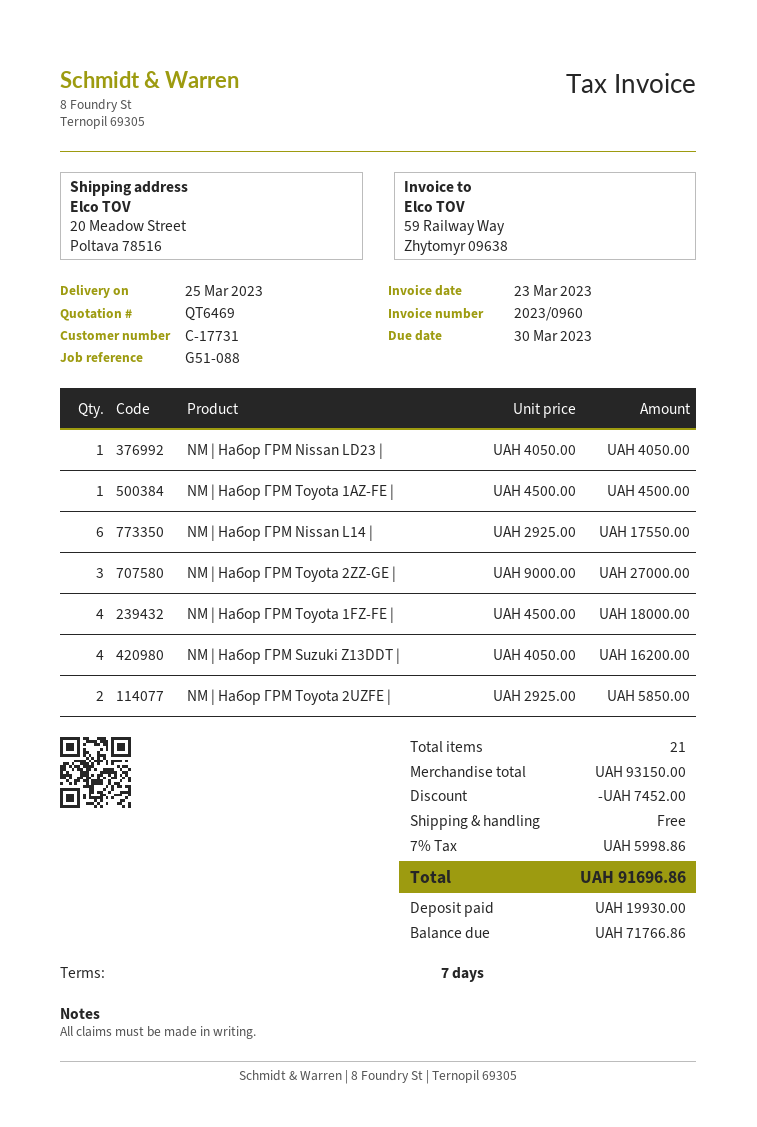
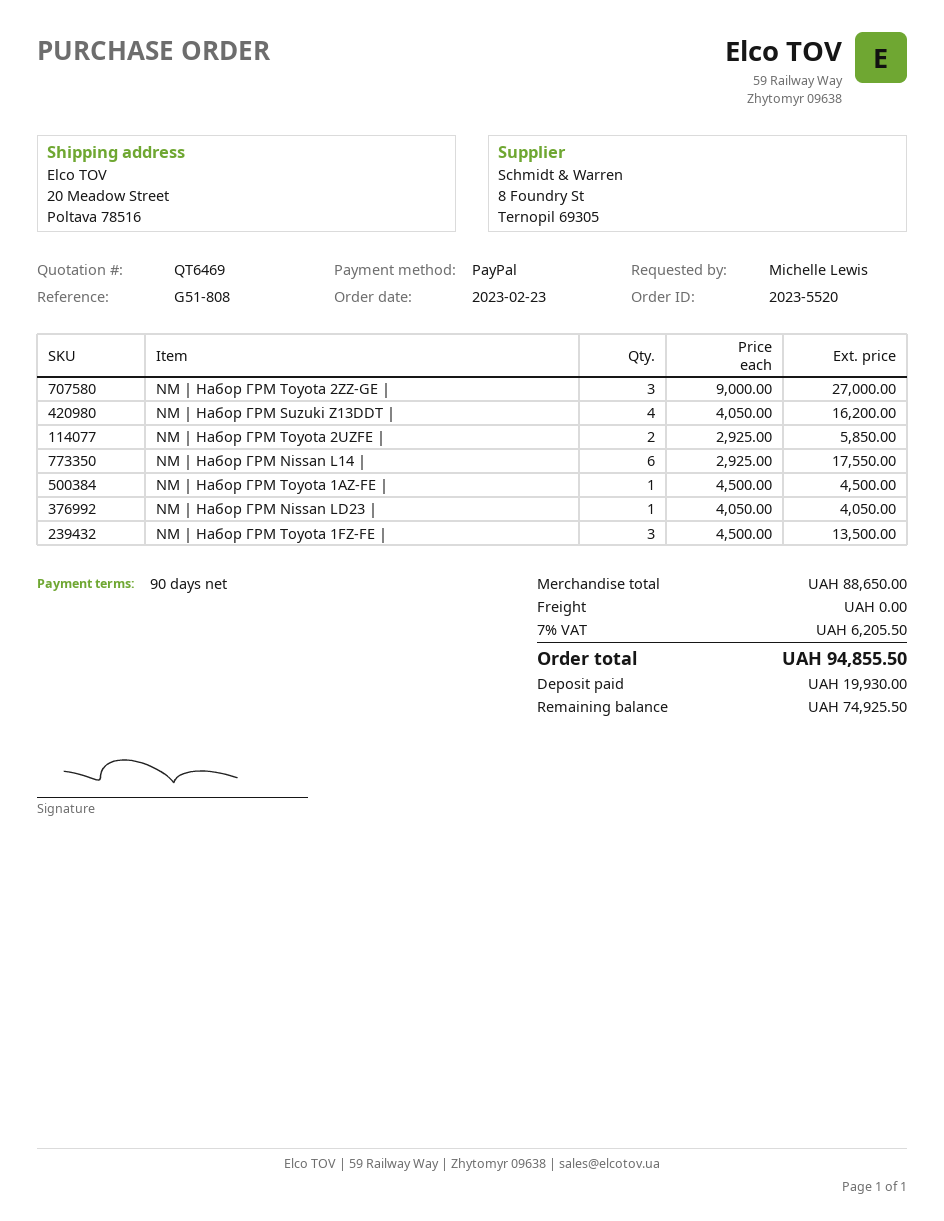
payment terms: 7 days -> 90 days
reference: G51-088 -> G51-808
NM | Набор ГРМ Toyota 1FZ-FE |: 4 x 4500.00 = 18000.00 -> 3 x 4500.00 = 13500.00
subtotal: 93150.00 -> 88650.00
discount: 7452.00 -> none
tax: 7% = 5998.86 -> 7% = 6205.50
total: 91696.86 -> 94855.50
balance: 71766.86 -> 74925.50

